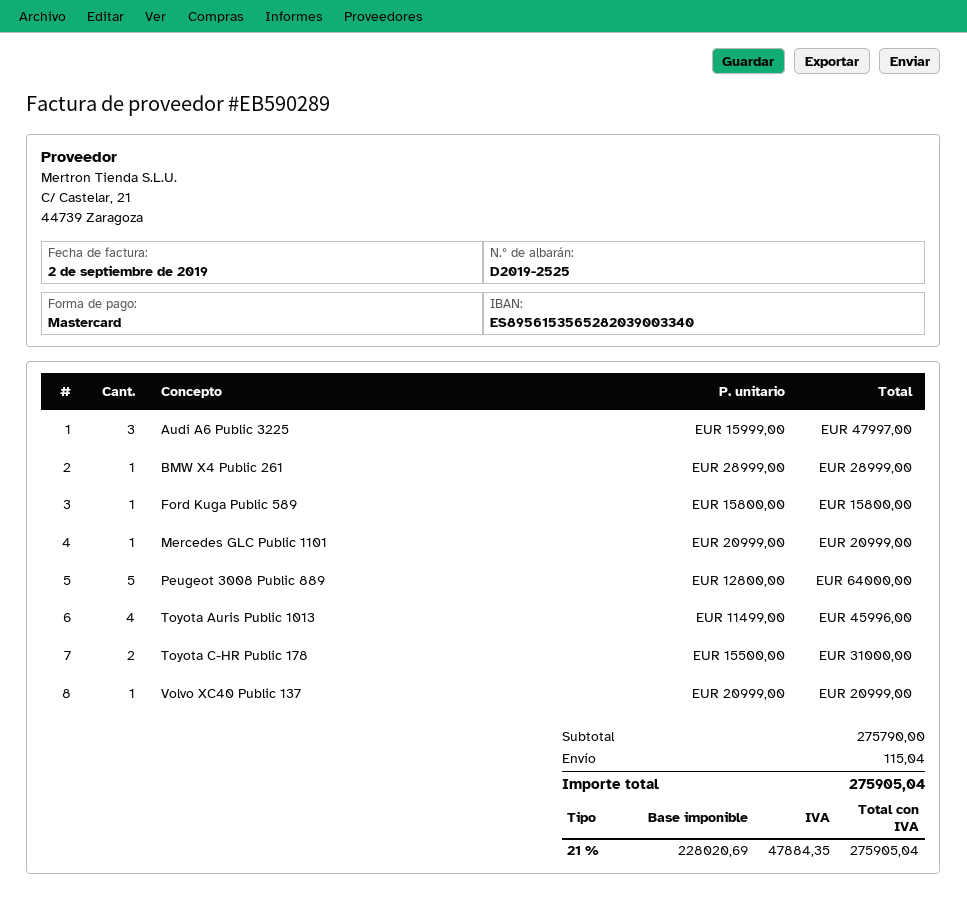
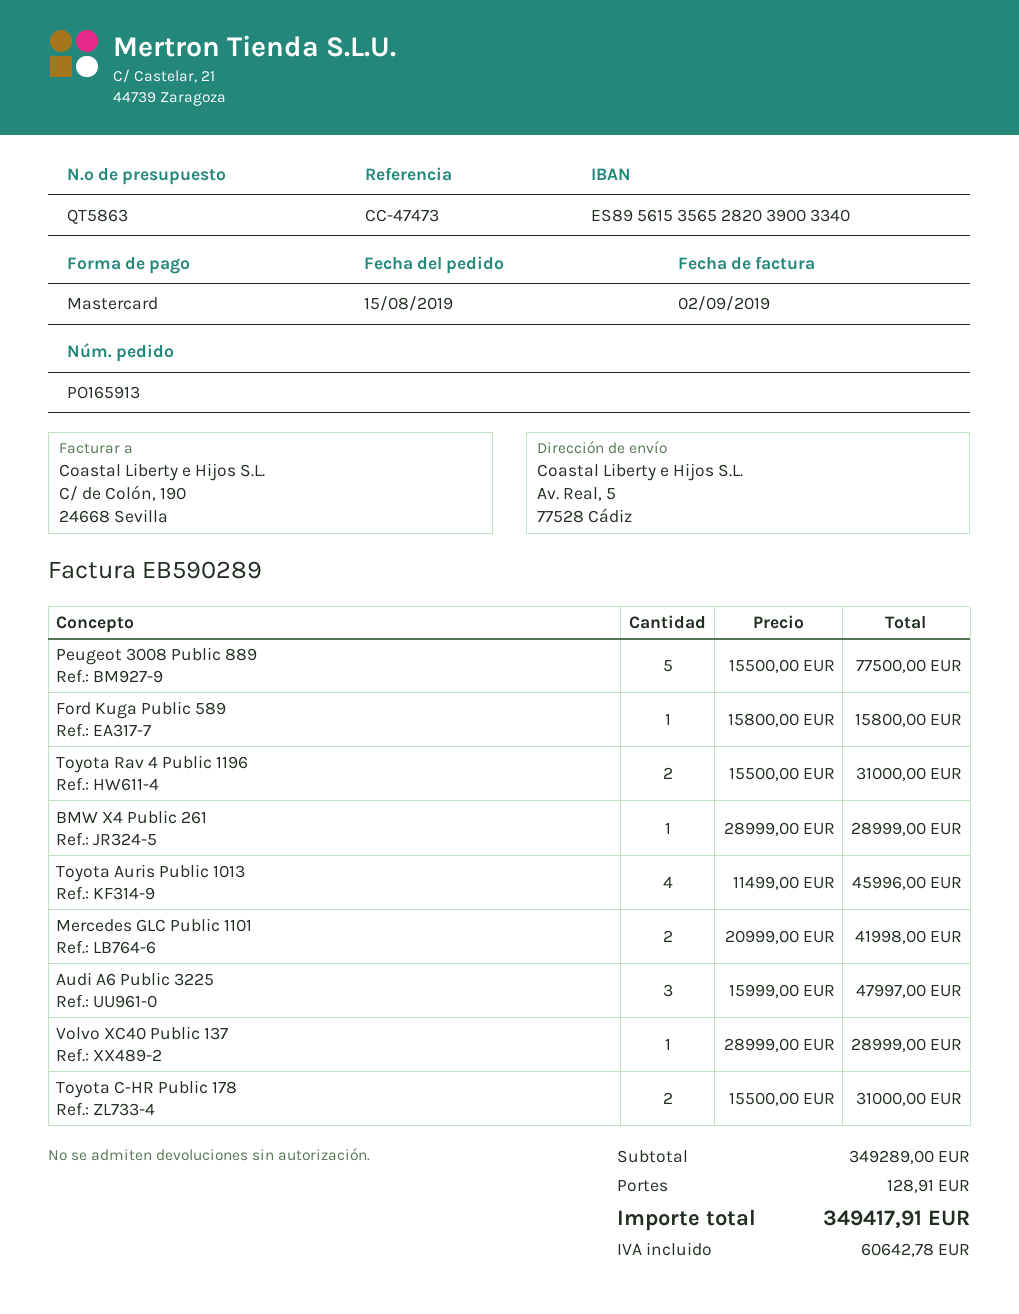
Mercedes GLC Public 1101: 1 x 20999.00 = 20999.00 -> 2 x 20999.00 = 41998.00
Peugeot 3008 Public 889: 5 x 12800.00 = 64000.00 -> 5 x 15500.00 = 77500.00
Volvo XC40 Public 137: 1 x 20999.00 = 20999.00 -> 1 x 28999.00 = 28999.00
Toyota Rav 4 Public 1196: none -> 2 x 15500.00 = 31000.00
subtotal: 275790.00 -> 349289.00
shipping: 115.04 -> 128.91
tax: 47884.35 -> 60642.78
total: 275905.04 -> 349417.91

